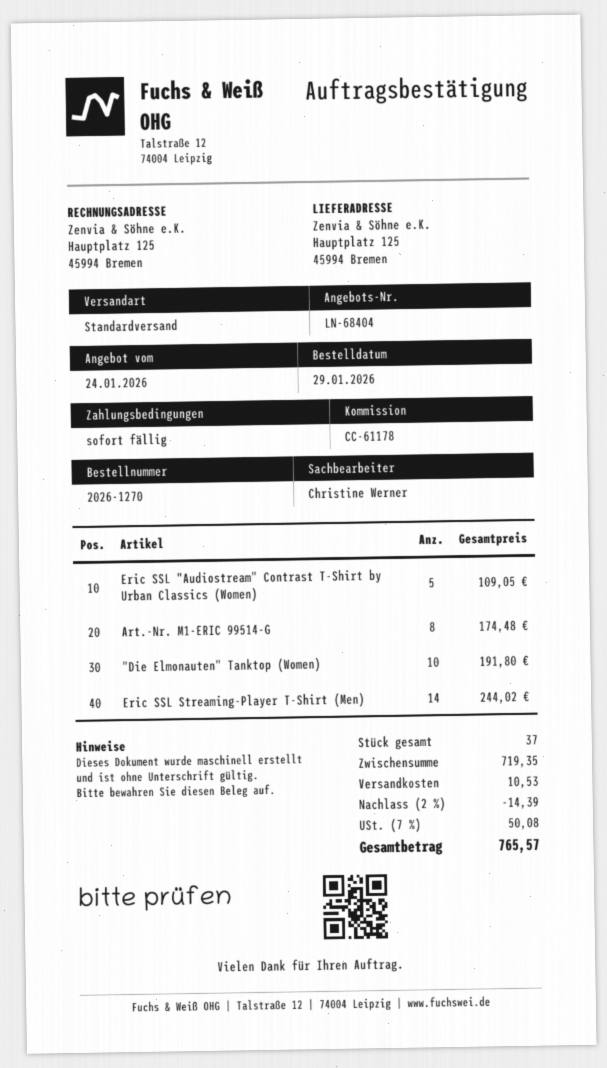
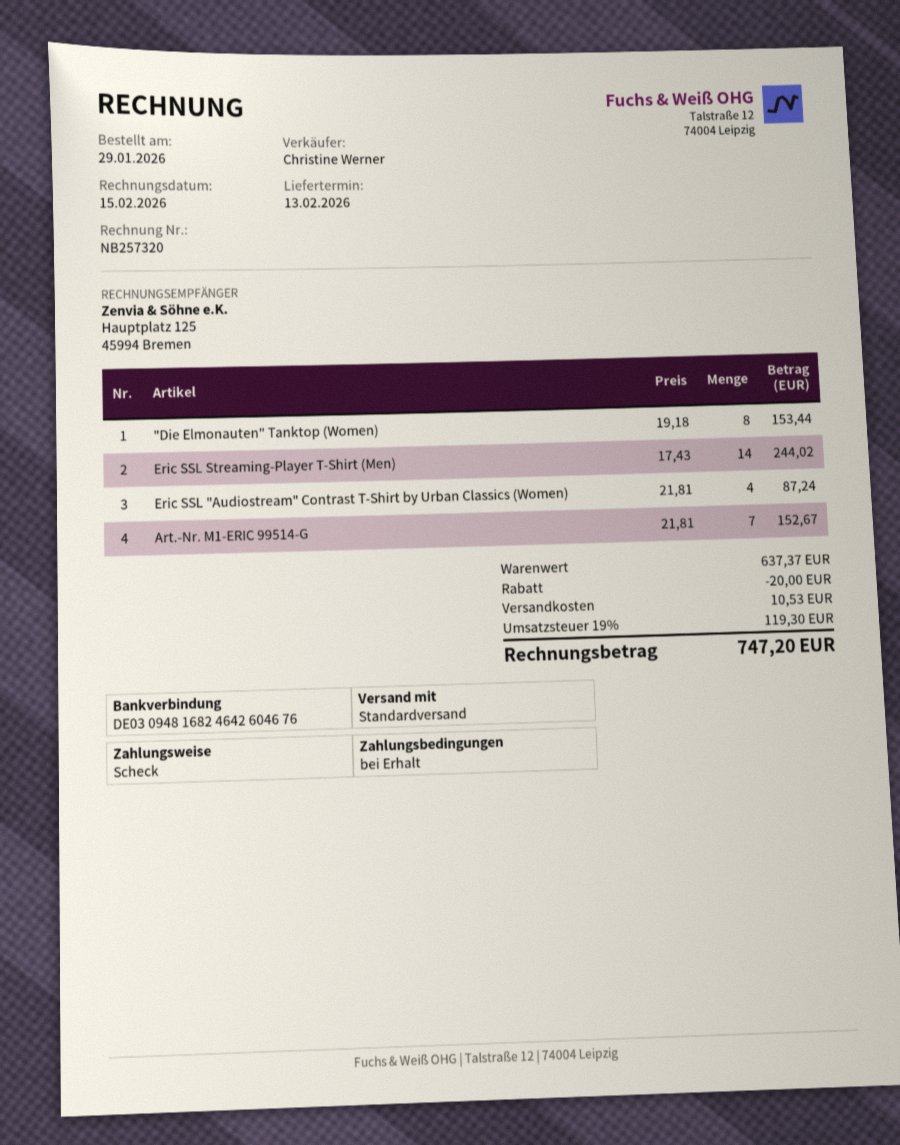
Eric SSL "Audiostream" Contrast T-Shirt by Urban Classics (Women): 5 for 109.05 -> 4 for 87.24
Art.-Nr. M1-ERIC 99514-G: 8 for 174.48 -> 7 for 152.67
"Die Elmonauten" Tanktop (Women): 10 for 191.80 -> 8 for 153.44
subtotal: 719.35 -> 637.37
discount: 14.39 -> 20.00
tax: 7% = 50.08 -> 19% = 119.30
total: 765.57 -> 747.20

